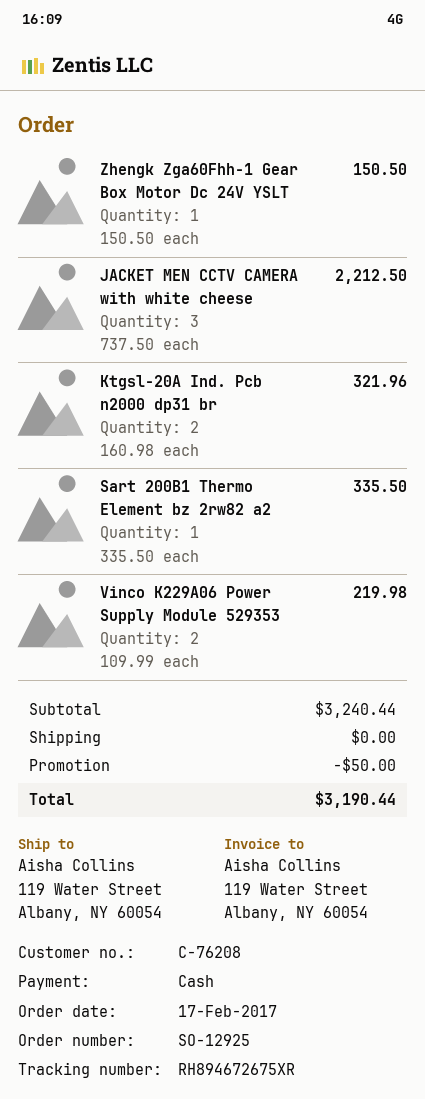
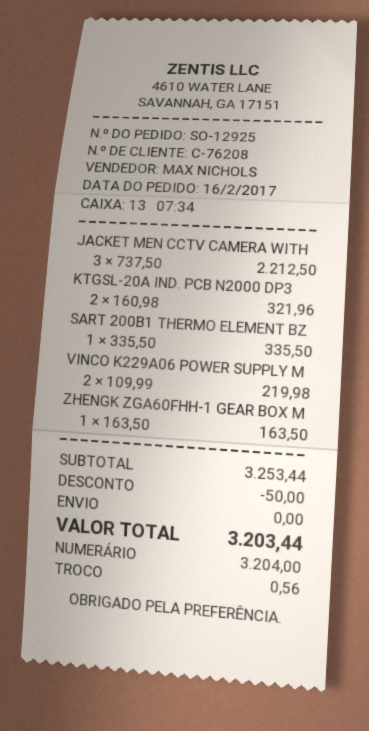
order date: 2017-02-17 -> 2017-02-16
Zhengk Zga60Fhh-1 Gear Box Motor Dc 24V YSLT: 1 x 150.50 = 150.50 -> 1 x 163.50 = 163.50
subtotal: 3240.44 -> 3253.44
total: 3190.44 -> 3203.44

